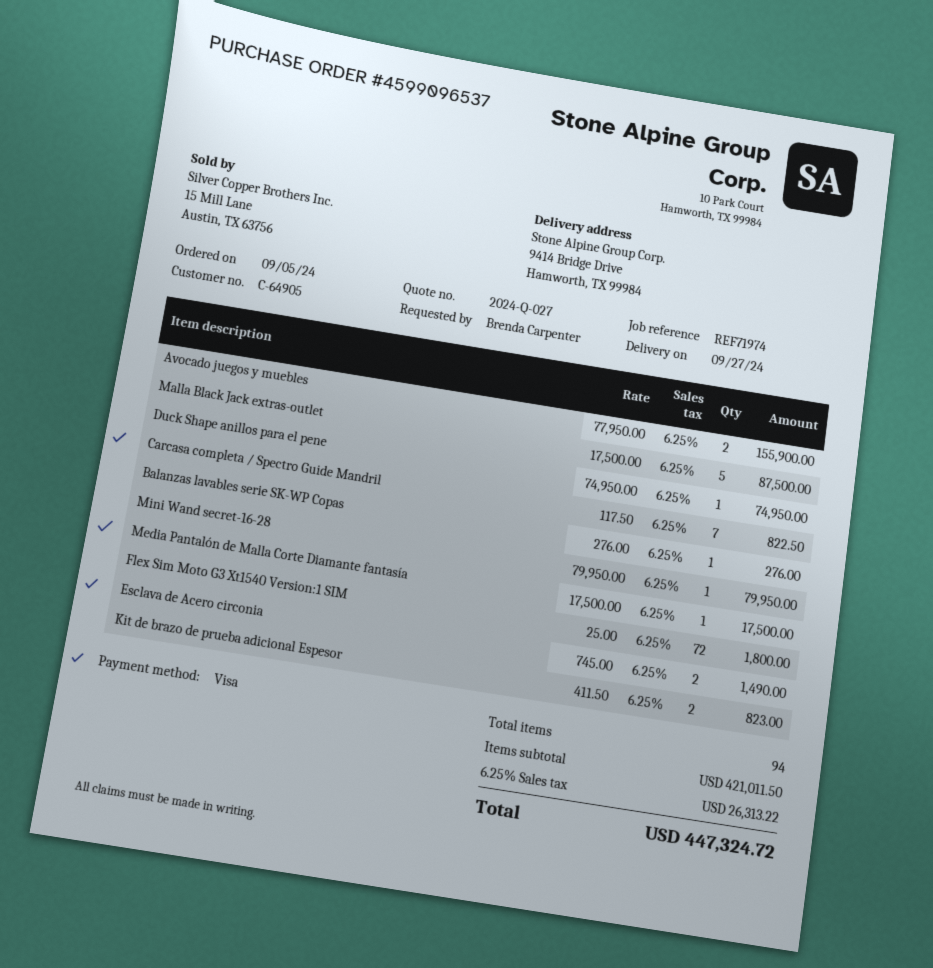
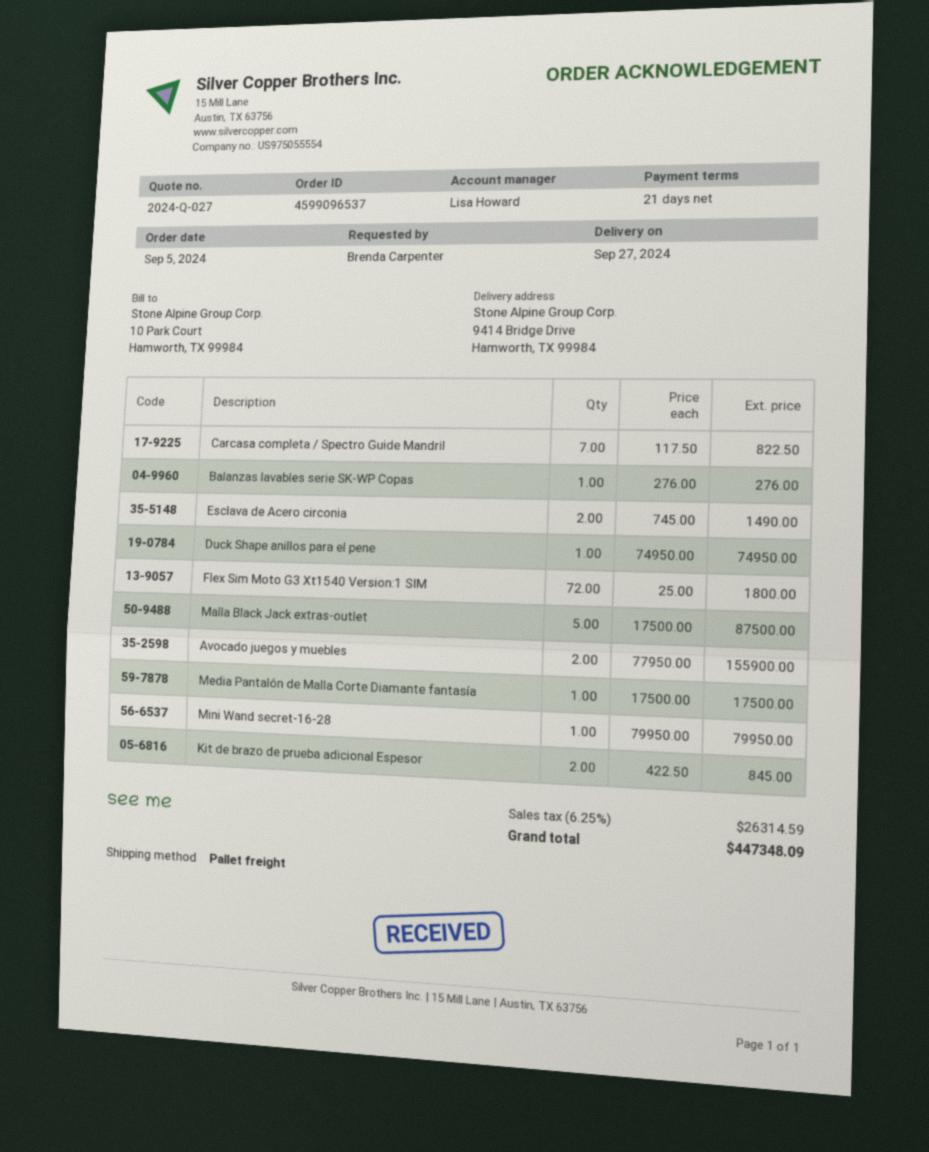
Kit de brazo de prueba adicional Espesor: 2 x 411.50 = 823.00 -> 2 x 422.50 = 845.00
tax: 6.25% = 26313.22 -> 6.25% = 26314.59
total: 447324.72 -> 447348.09

